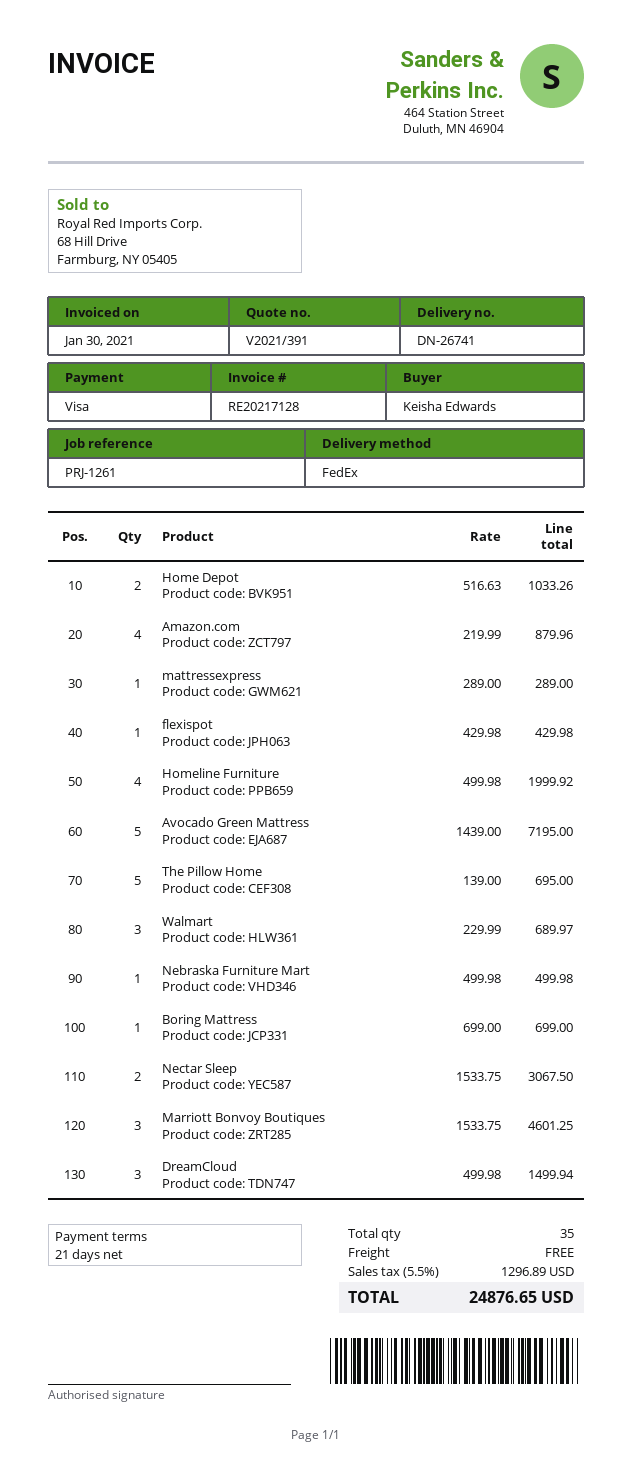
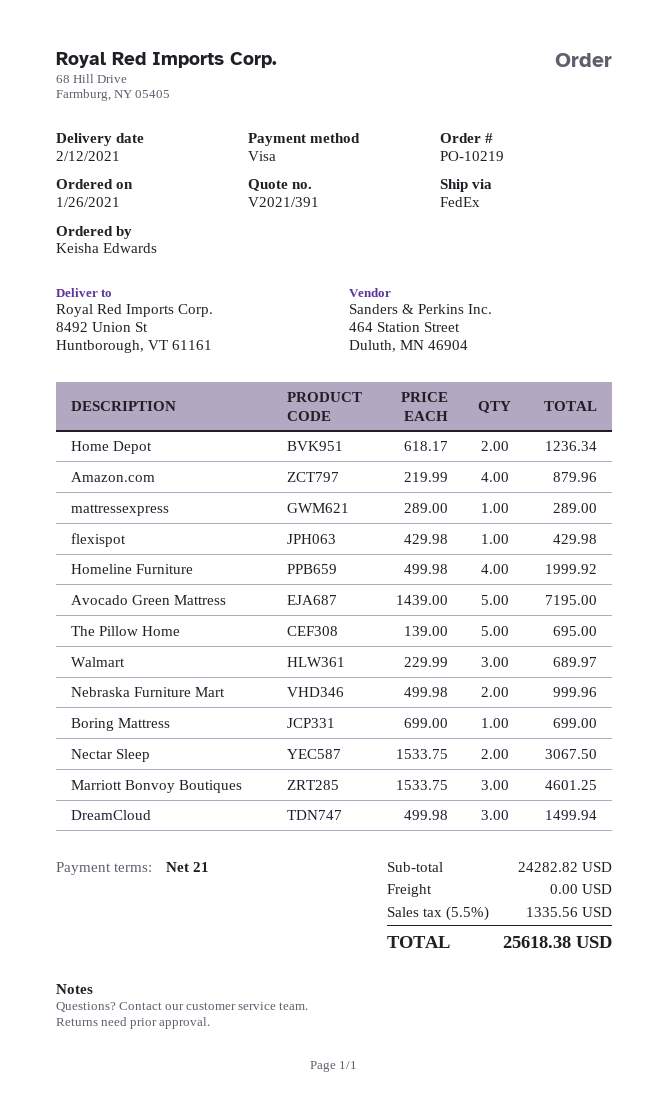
Home Depot: 2 x 516.63 = 1033.26 -> 2 x 618.17 = 1236.34
Nebraska Furniture Mart: 1 x 499.98 = 499.98 -> 2 x 499.98 = 999.96
tax: 5.5% = 1296.89 -> 5.5% = 1335.56
total: 24876.65 -> 25618.38

